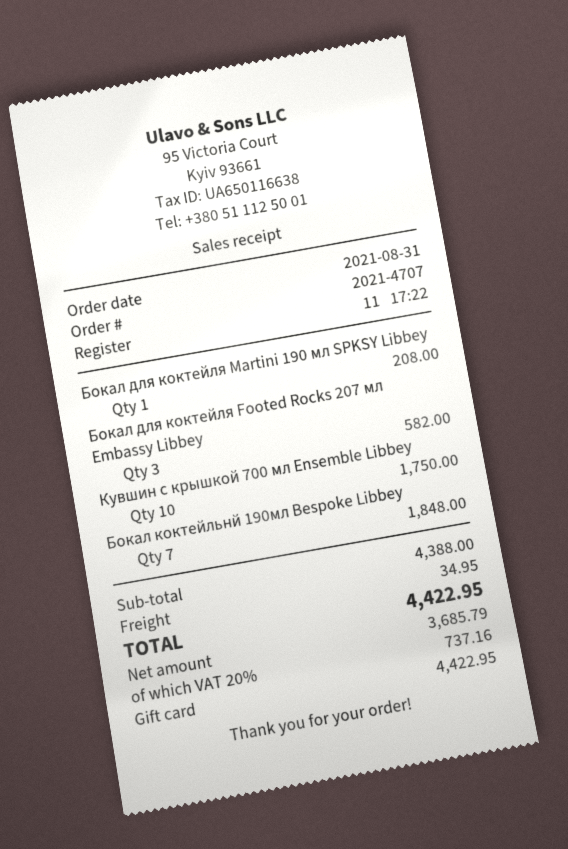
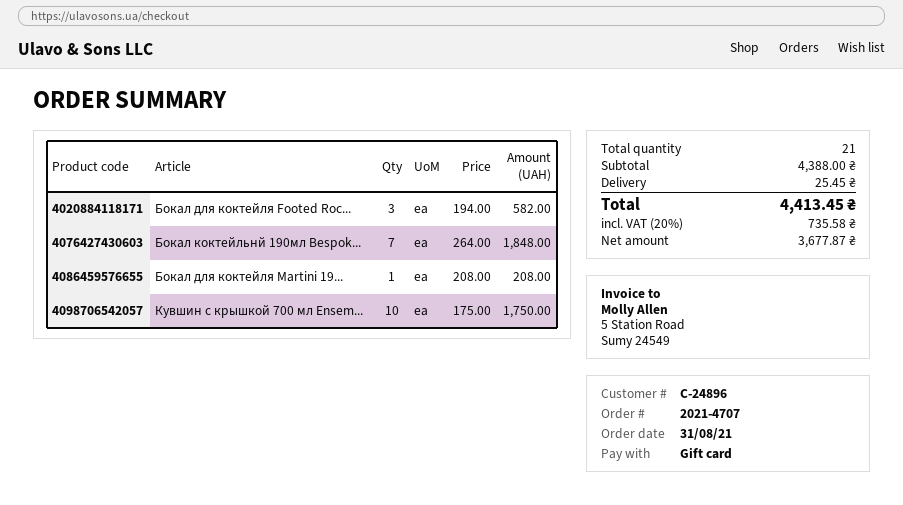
shipping: 34.95 -> 25.45
net: 3685.79 -> 3677.87
tax: 20% = 737.16 -> 20% = 735.58
total: 4422.95 -> 4413.45

